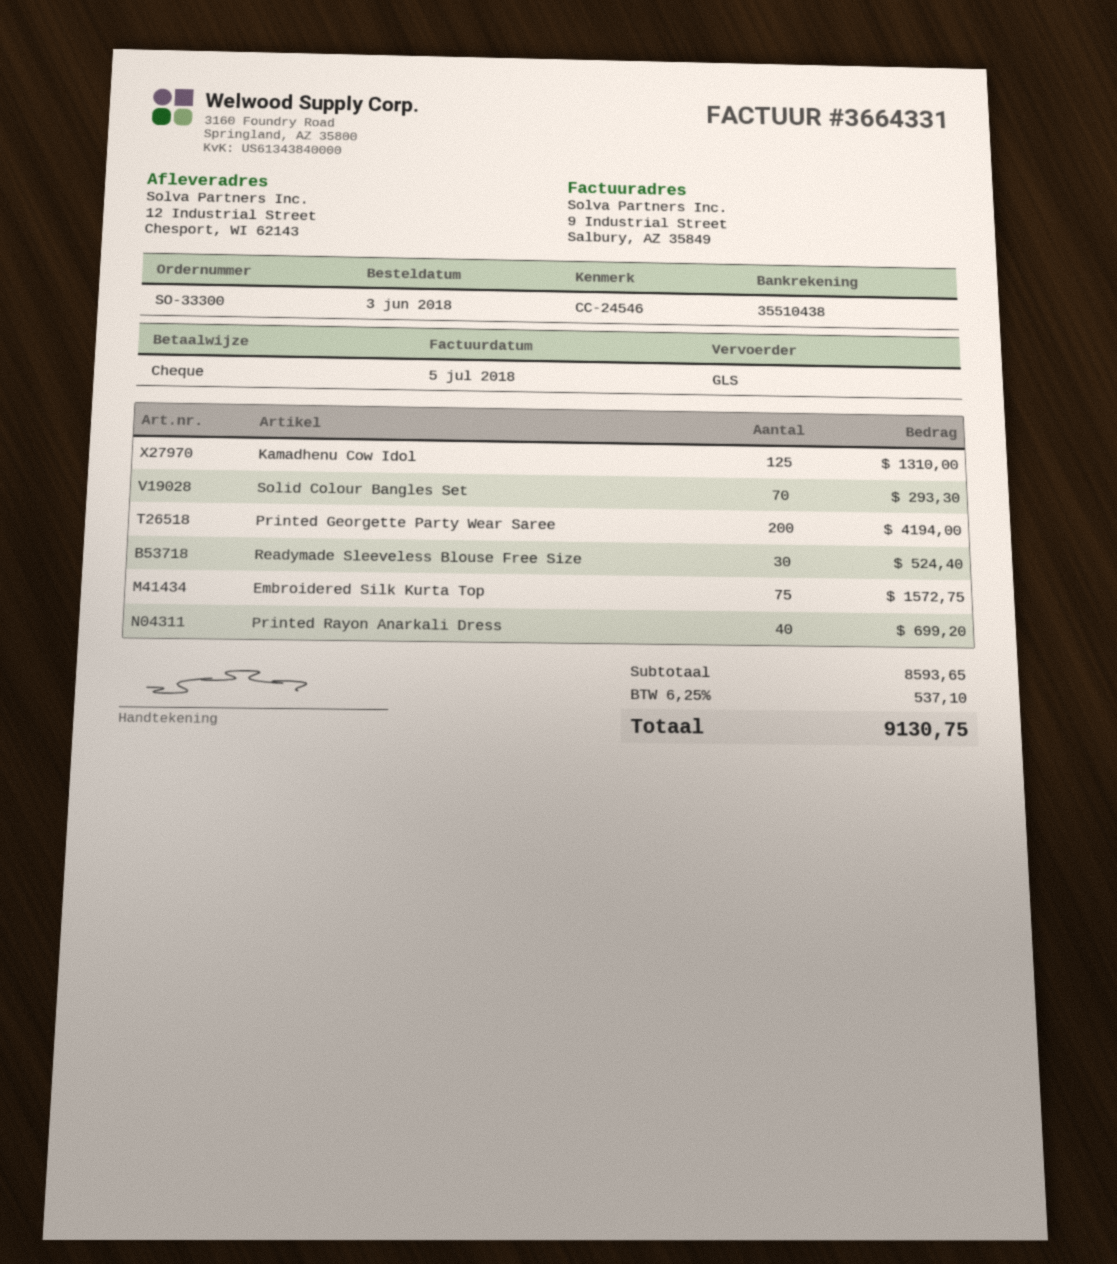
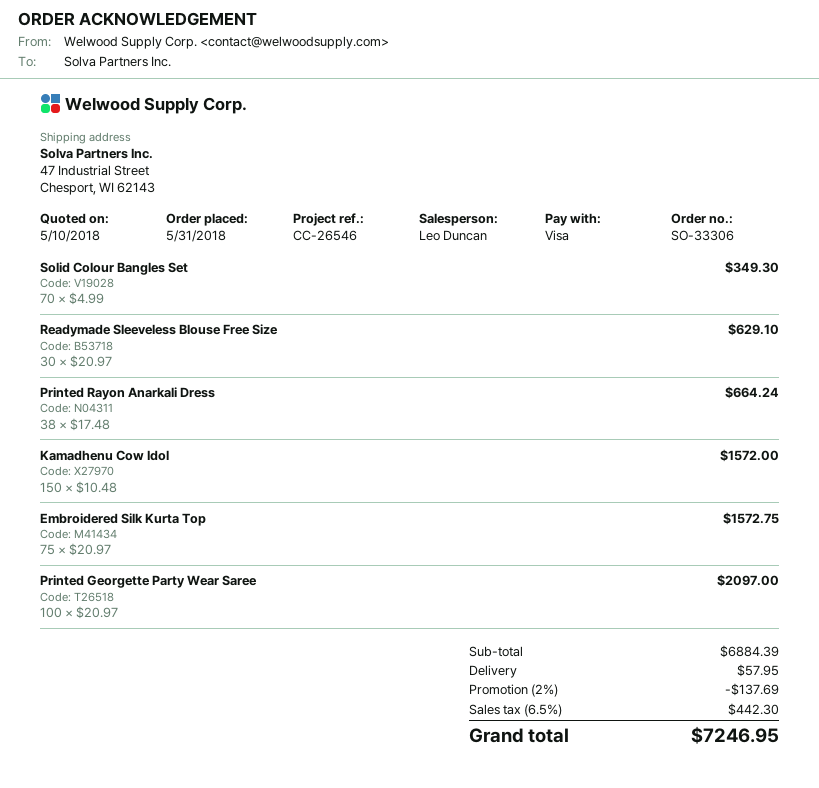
order number: SO-33300 -> SO-33306
order date: 2018-06-03 -> 2018-05-31
reference: CC-24546 -> CC-26546
payment method: cheque -> Visa
ship to: 12 Industrial Street, Chesport, WI 62143 -> 47 Industrial Street, Chesport, WI 62143
Kamadhenu Cow Idol: 125 for 1310.00 -> 150 for 1572.00
Solid Colour Bangles Set: 70 for 293.30 -> 70 for 349.30
Printed Georgette Party Wear Saree: 200 for 4194.00 -> 100 for 2097.00
Readymade Sleeveless Blouse Free Size: 30 for 524.40 -> 30 for 629.10
Printed Rayon Anarkali Dress: 40 for 699.20 -> 38 for 664.24
subtotal: 8593.65 -> 6884.39
discount: none -> 2% = 137.69
shipping: none -> 57.95
tax: 6.25% = 537.10 -> 6.5% = 442.30
total: 9130.75 -> 7246.95

